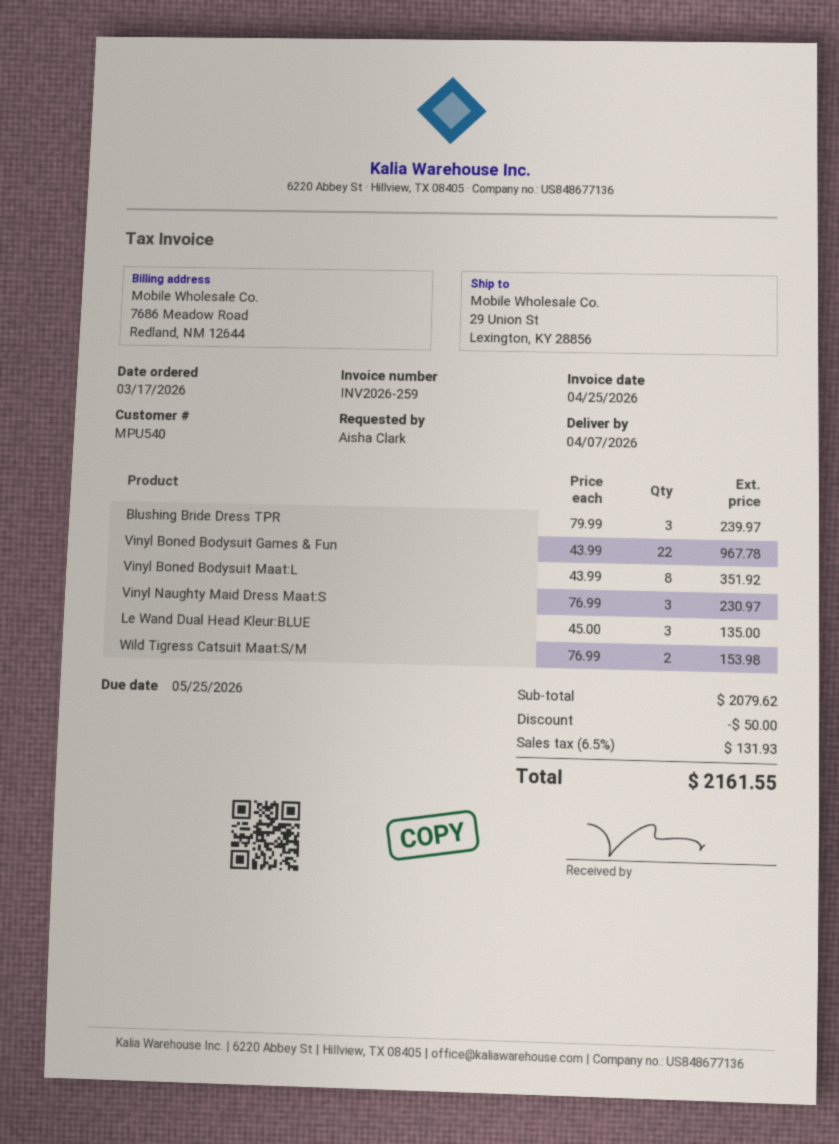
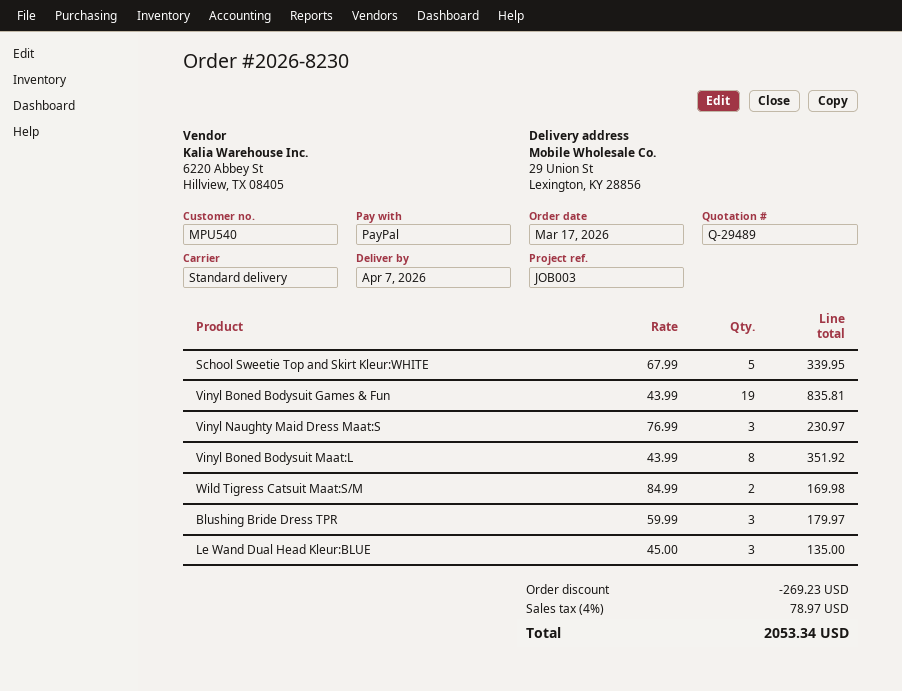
Blushing Bride Dress TPR: 3 x 79.99 = 239.97 -> 3 x 59.99 = 179.97
Vinyl Boned Bodysuit Games & Fun: 22 x 43.99 = 967.78 -> 19 x 43.99 = 835.81
Wild Tigress Catsuit Maat:S/M: 2 x 76.99 = 153.98 -> 2 x 84.99 = 169.98
School Sweetie Top and Skirt Kleur:WHITE: none -> 5 x 67.99 = 339.95
discount: 50.00 -> 269.23
tax: 6.5% = 131.93 -> 4% = 78.97
total: 2161.55 -> 2053.34

